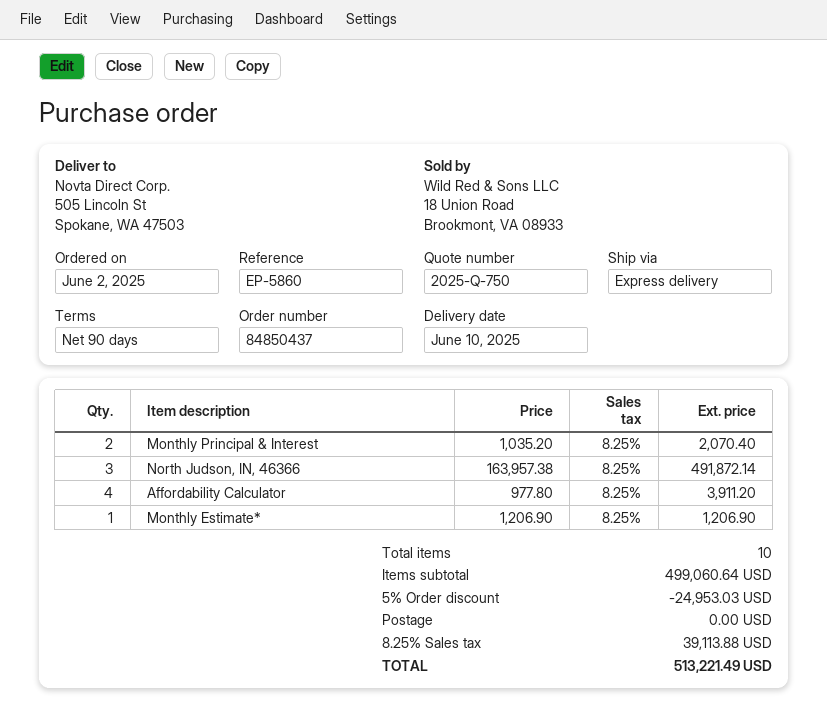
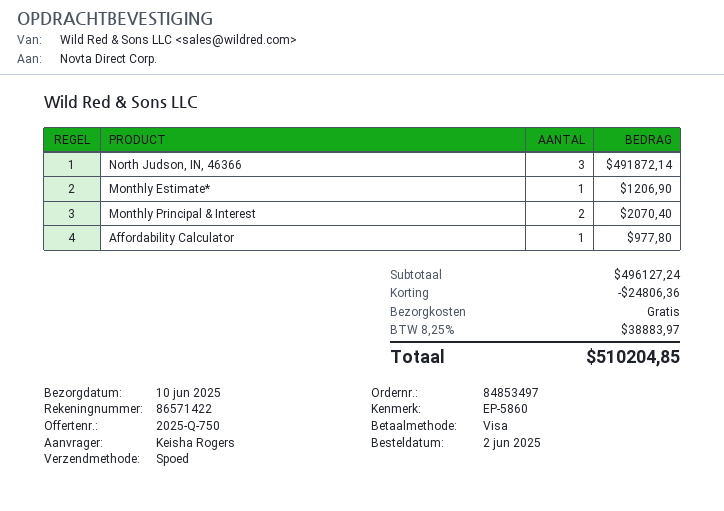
order number: 84850437 -> 84853497
Affordability Calculator: 4 for 3911.20 -> 1 for 977.80
subtotal: 499060.64 -> 496127.24
discount: 24953.03 -> 24806.36
tax: 8.25% = 39113.88 -> 8.25% = 38883.97
total: 513221.49 -> 510204.85

